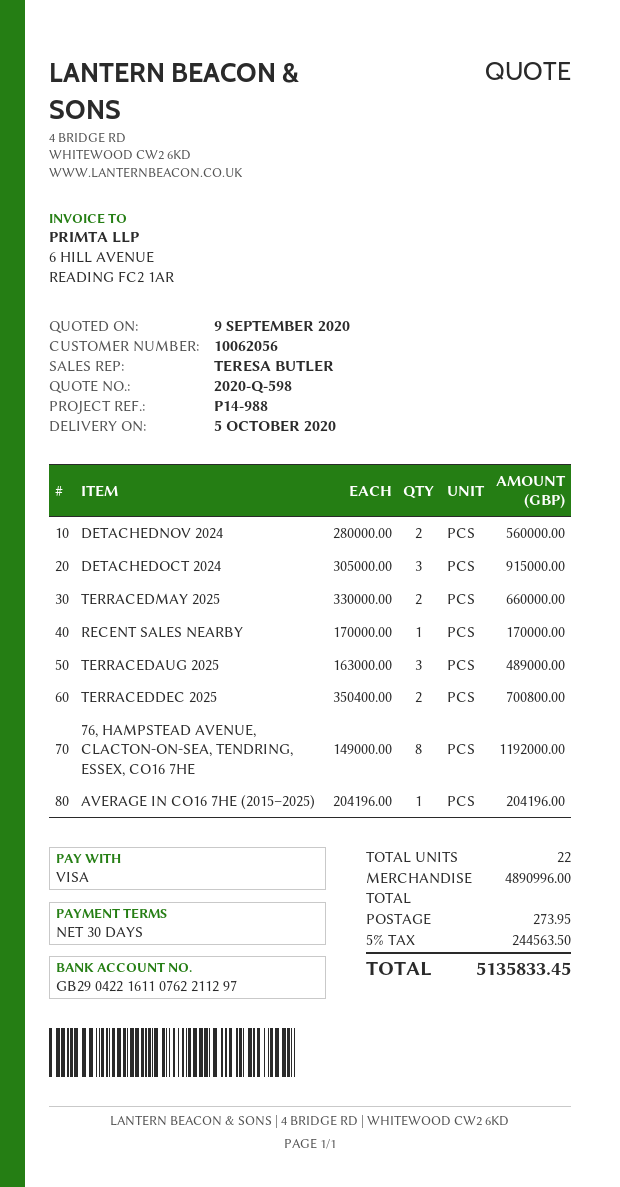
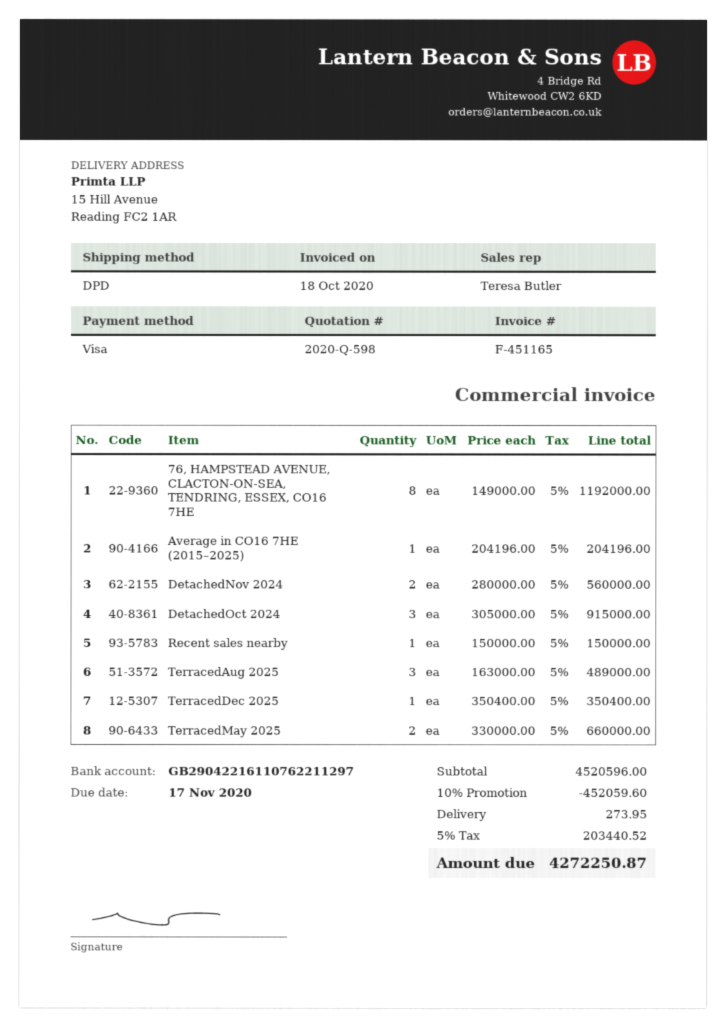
RECENT SALES NEARBY: 1 x 170000.00 = 170000.00 -> 1 x 150000.00 = 150000.00
TERRACEDDEC 2025: 2 x 350400.00 = 700800.00 -> 1 x 350400.00 = 350400.00
subtotal: 4890996.00 -> 4520596.00
discount: none -> 10% = 452059.60
tax: 5% = 244563.50 -> 5% = 203440.52
total: 5135833.45 -> 4272250.87

